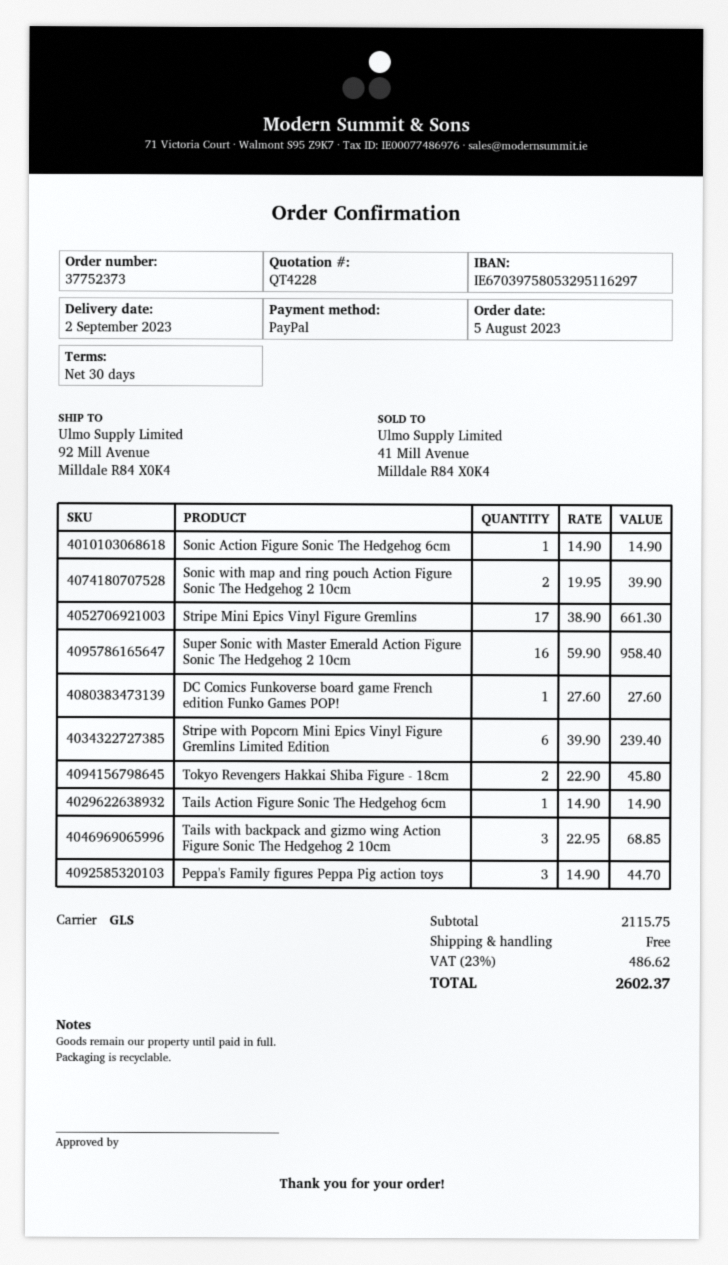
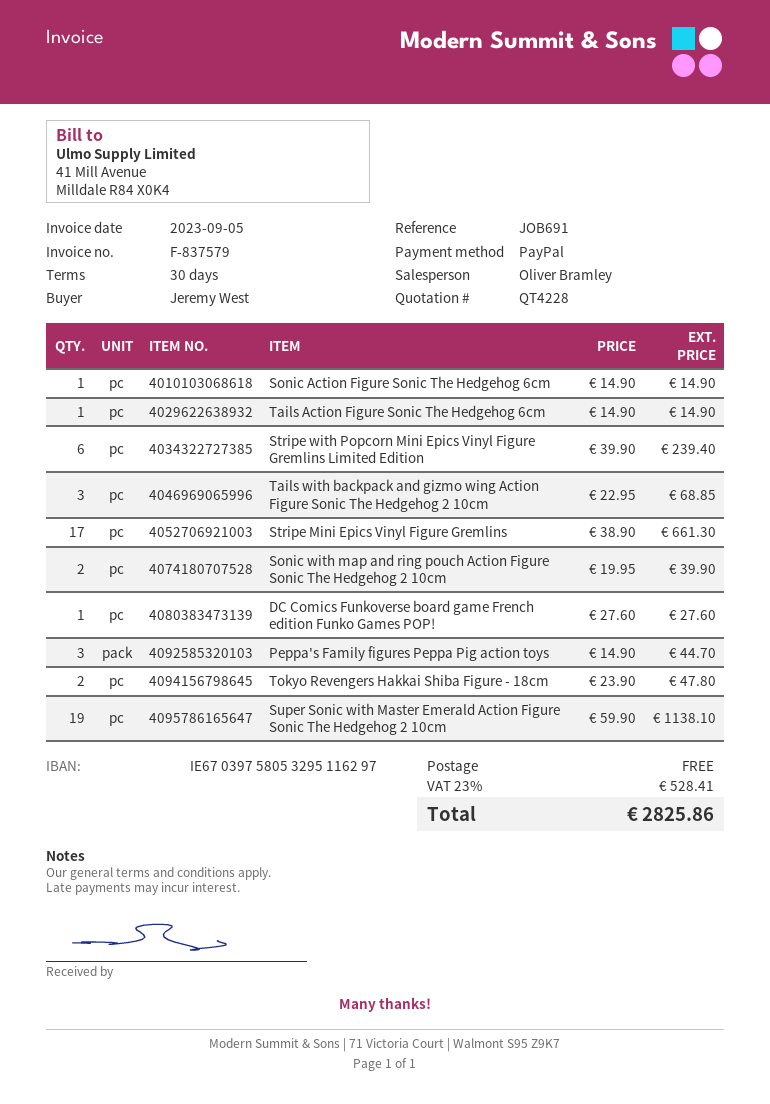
Super Sonic with Master Emerald Action Figure Sonic The Hedgehog 2 10cm: 16 x 59.90 = 958.40 -> 19 x 59.90 = 1138.10
Tokyo Revengers Hakkai Shiba Figure - 18cm: 2 x 22.90 = 45.80 -> 2 x 23.90 = 47.80
tax: 23% = 486.62 -> 23% = 528.41
total: 2602.37 -> 2825.86

